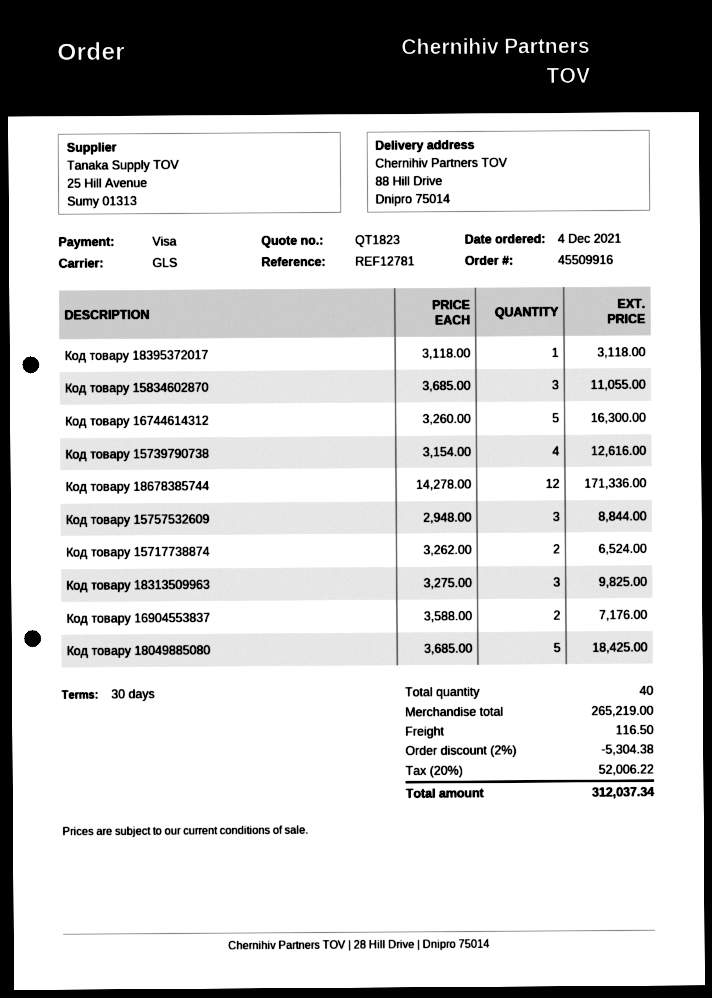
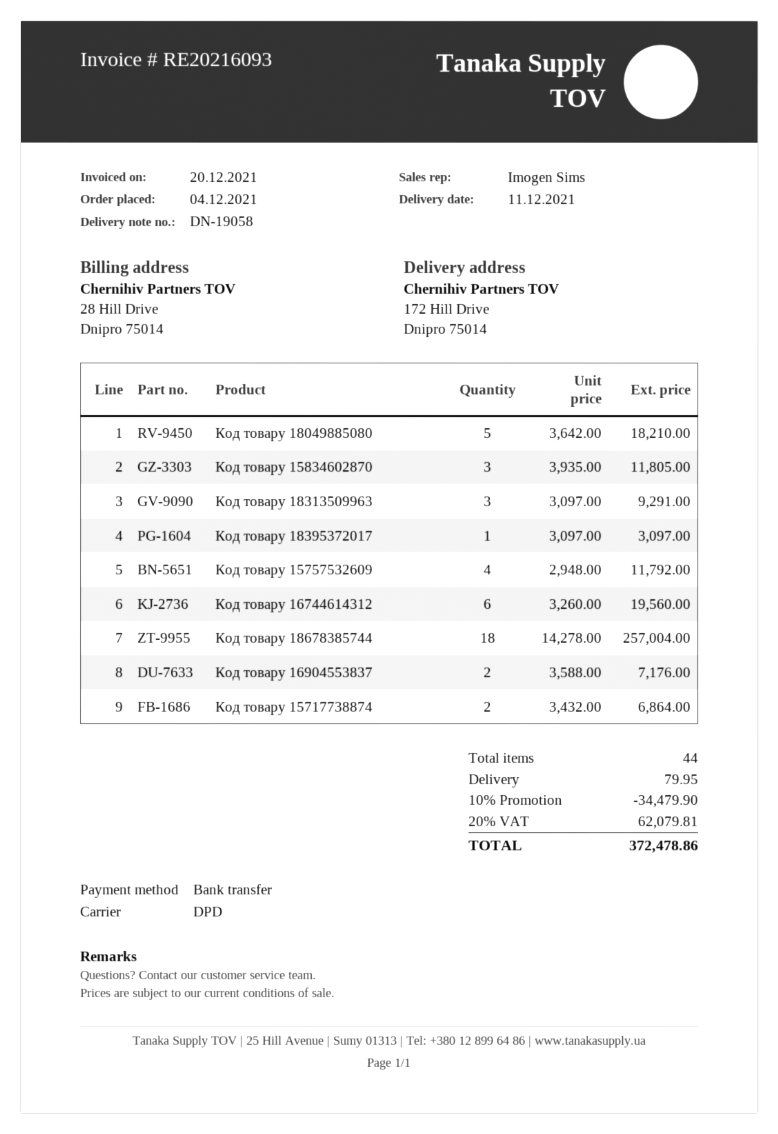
payment method: Visa -> bank transfer
shipping method: GLS -> DPD
ship to: 88 Hill Drive, Dnipro 75014 -> 172 Hill Drive, Dnipro 75014
Код товару 18395372017: 1 x 3118.00 = 3118.00 -> 1 x 3097.00 = 3097.00
Код товару 15834602870: 3 x 3685.00 = 11055.00 -> 3 x 3935.00 = 11805.00
Код товару 16744614312: 5 x 3260.00 = 16300.00 -> 6 x 3260.00 = 19560.00
Код товару 15739790738: 4 x 3154.00 = 12616.00 -> none
Код товару 18678385744: 12 x 14278.00 = 171336.00 -> 18 x 14278.00 = 257004.00
Код товару 15757532609: 3 x 2948.00 = 8844.00 -> 4 x 2948.00 = 11792.00
Код товару 15717738874: 2 x 3262.00 = 6524.00 -> 2 x 3432.00 = 6864.00
Код товару 18313509963: 3 x 3275.00 = 9825.00 -> 3 x 3097.00 = 9291.00
Код товару 18049885080: 5 x 3685.00 = 18425.00 -> 5 x 3642.00 = 18210.00
total quantity: 40 -> 44
discount: 2% = 5304.38 -> 10% = 34479.90
shipping: 116.50 -> 79.95
tax: 20% = 52006.22 -> 20% = 62079.81
total: 312037.34 -> 372478.86

